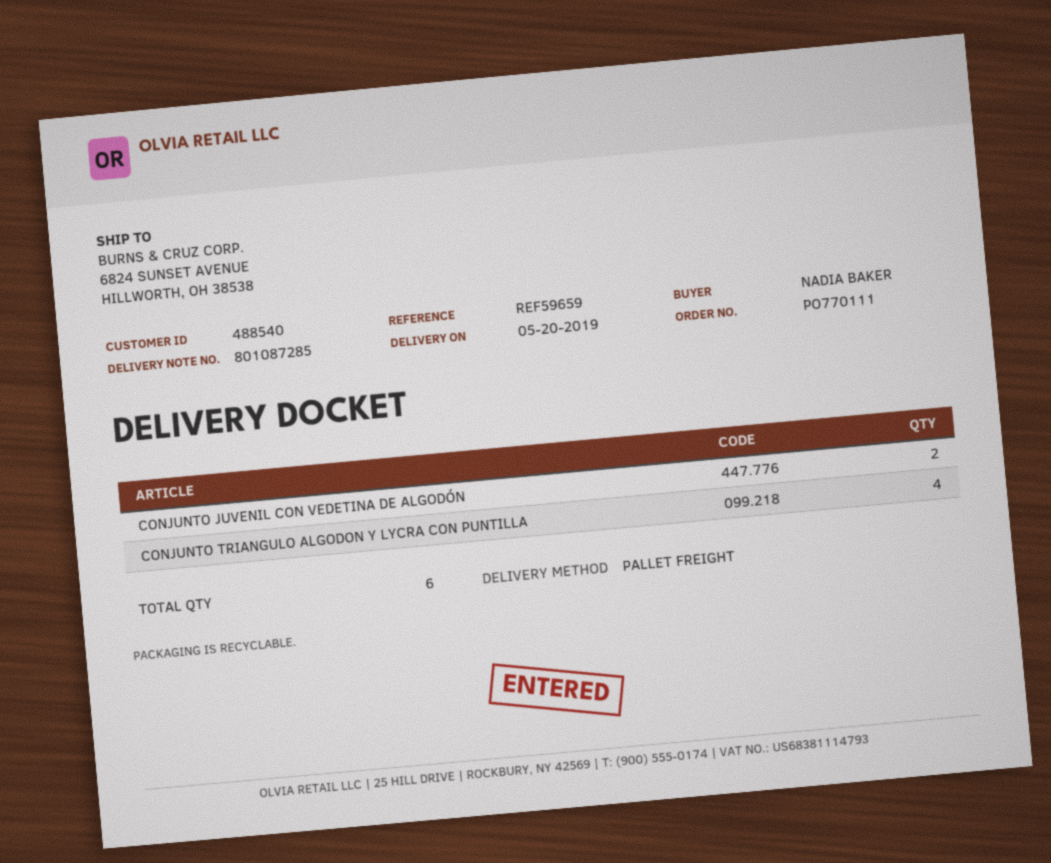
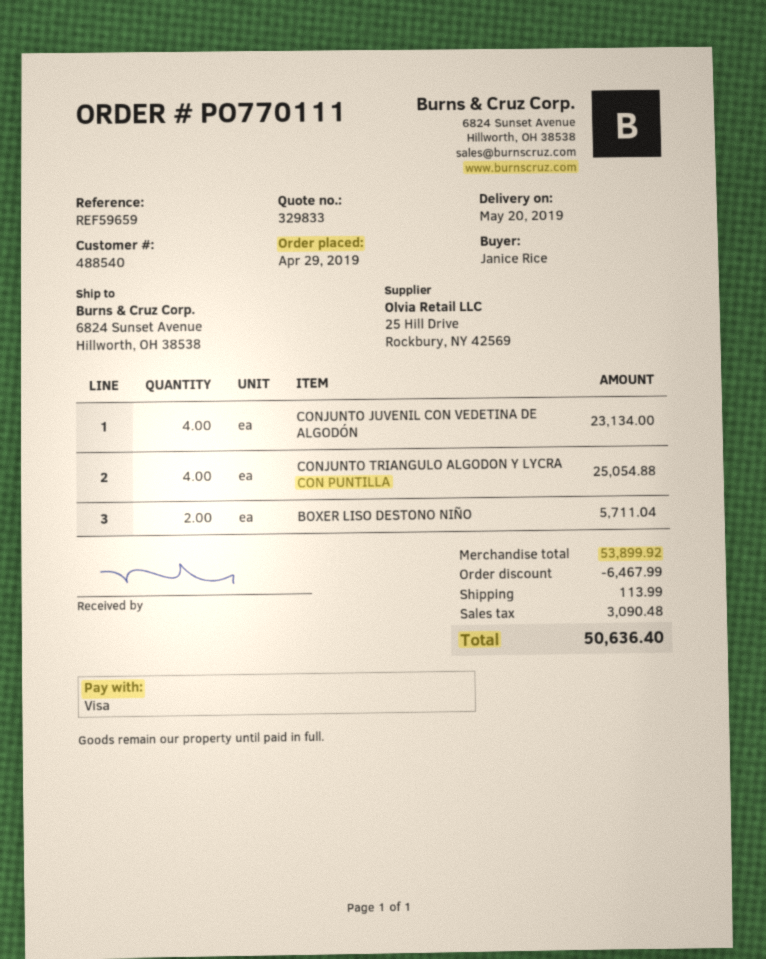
ordered by: NADIA BAKER -> Janice Rice
CONJUNTO JUVENIL CON VEDETINA DE ALGODÓN: 2 -> 4
BOXER LISO DESTONO NIÑO: none -> 2

